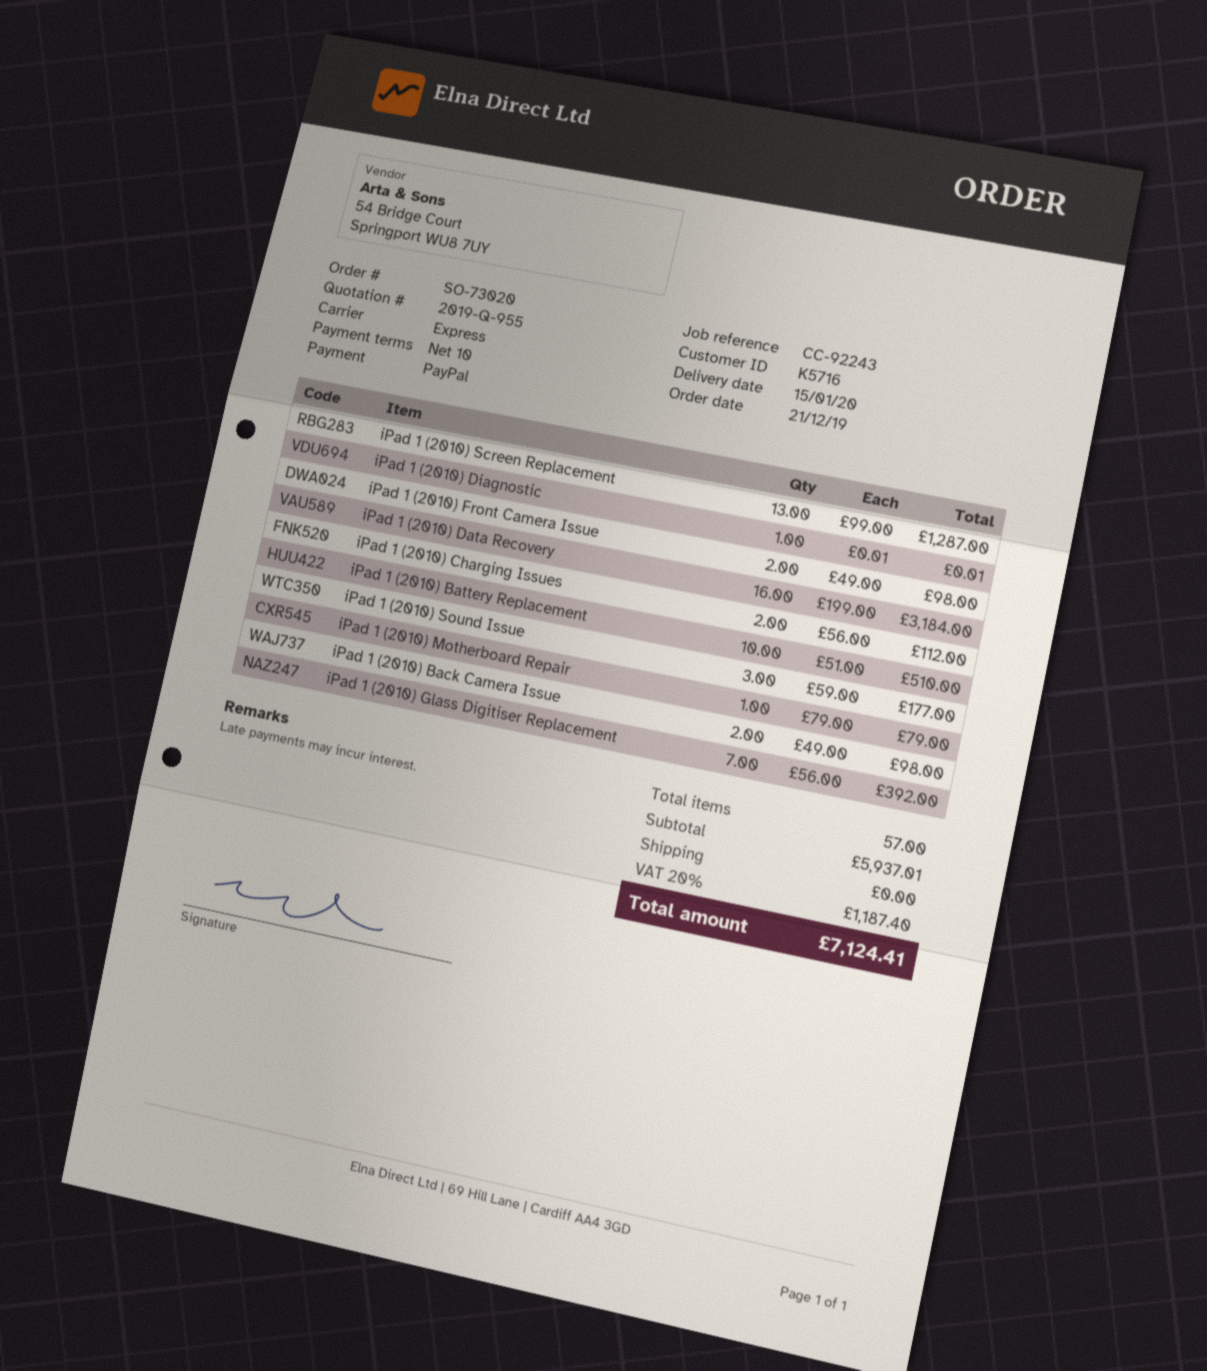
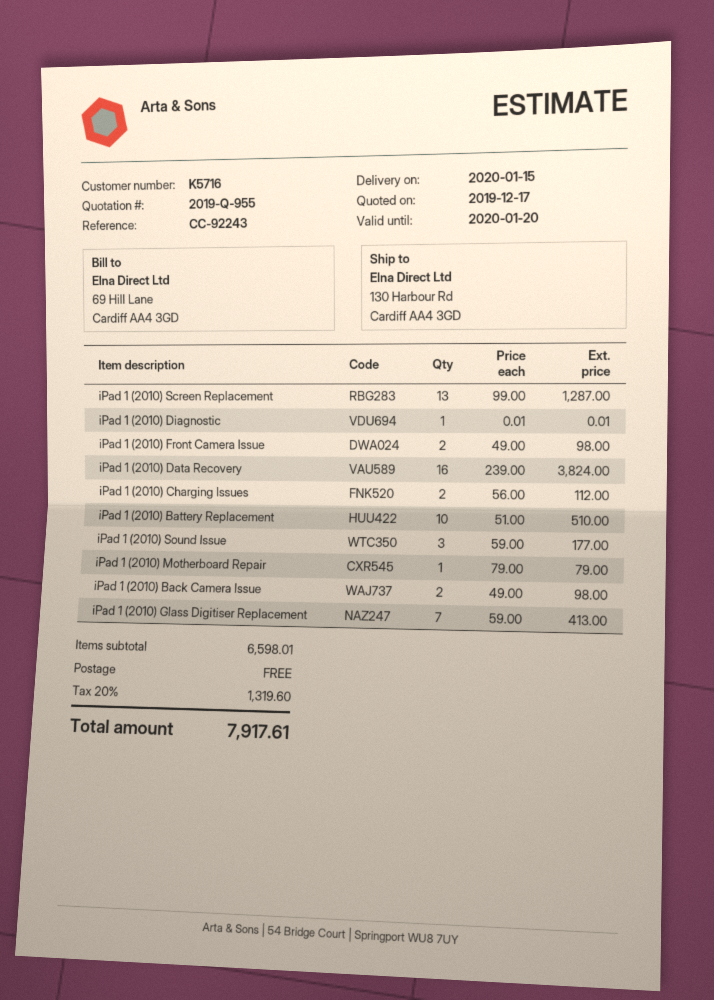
iPad 1 (2010) Data Recovery: 16 x 199.00 = 3184.00 -> 16 x 239.00 = 3824.00
iPad 1 (2010) Glass Digitiser Replacement: 7 x 56.00 = 392.00 -> 7 x 59.00 = 413.00
subtotal: 5937.01 -> 6598.01
tax: 20% = 1187.40 -> 20% = 1319.60
total: 7124.41 -> 7917.61

